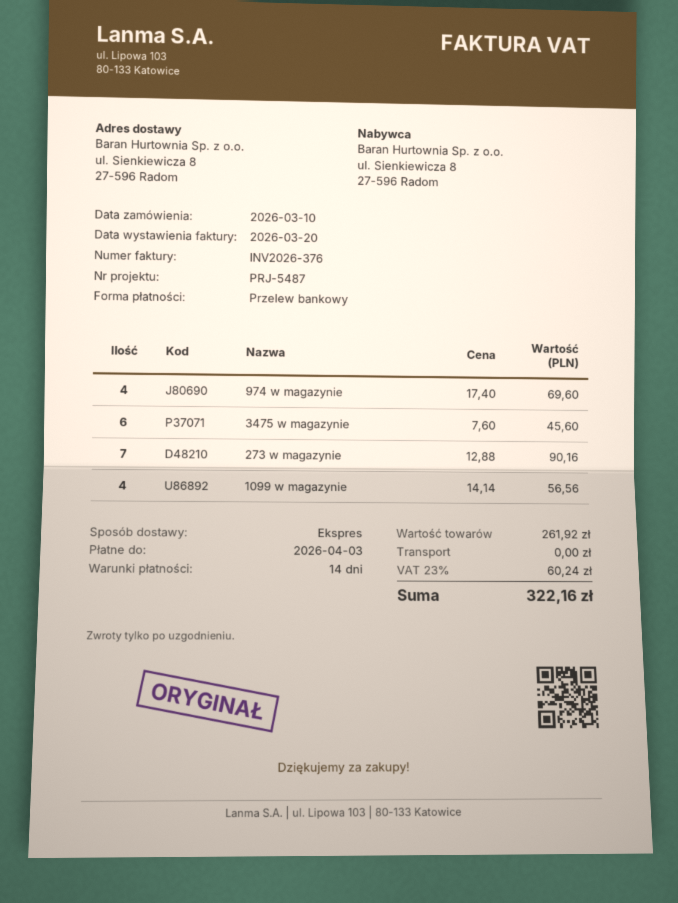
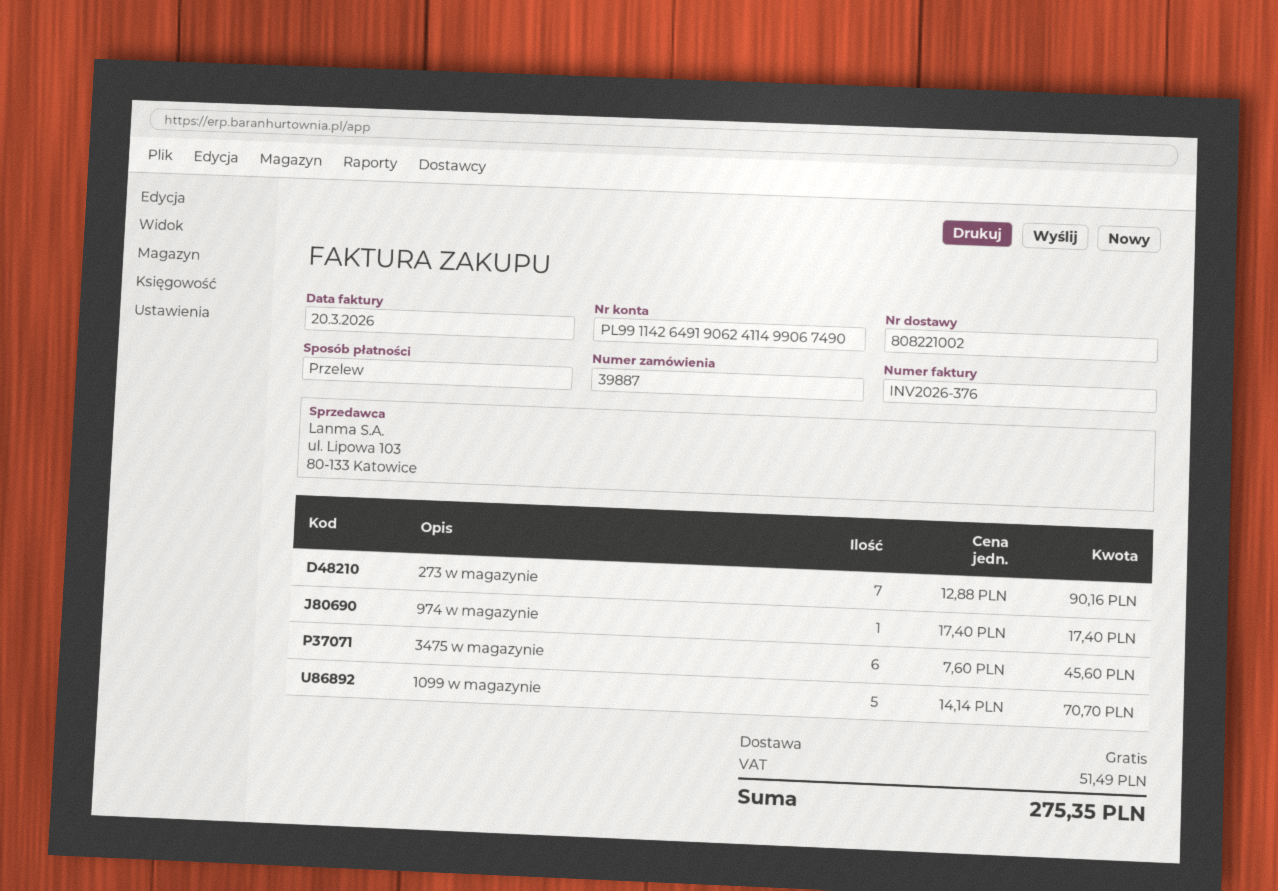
974 w magazynie: 4 x 17.40 = 69.60 -> 1 x 17.40 = 17.40
1099 w magazynie: 4 x 14.14 = 56.56 -> 5 x 14.14 = 70.70
tax: 60.24 -> 51.49
total: 322.16 -> 275.35

